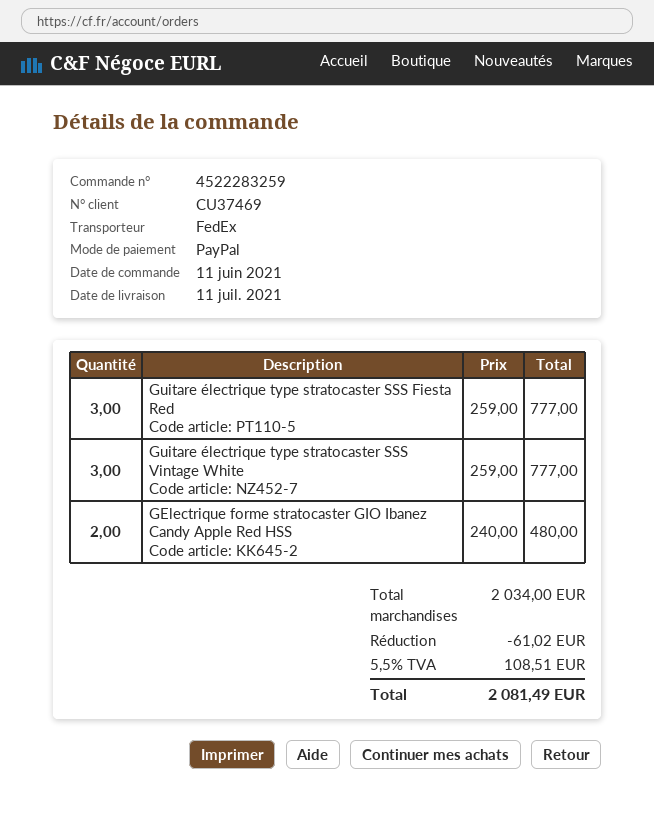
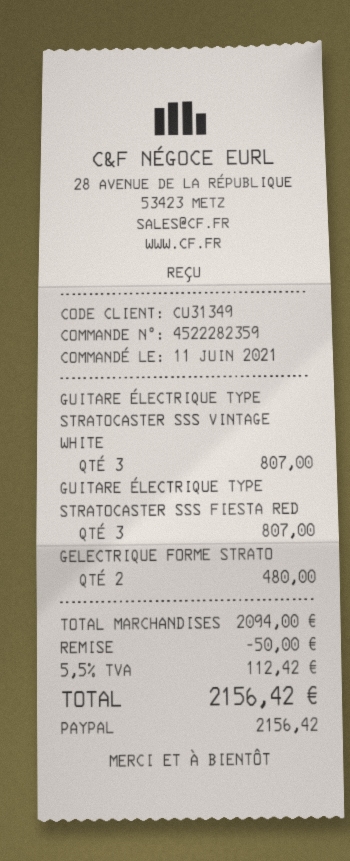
order number: 4522283259 -> 4522282359
customer number: CU37469 -> CU31349
Guitare électrique type stratocaster SSS Fiesta Red: 3 for 777.00 -> 3 for 807.00
Guitare électrique type stratocaster SSS Vintage White: 3 for 777.00 -> 3 for 807.00
subtotal: 2034.00 -> 2094.00
discount: 61.02 -> 50.00
tax: 5.5% = 108.51 -> 5.5% = 112.42
total: 2081.49 -> 2156.42

